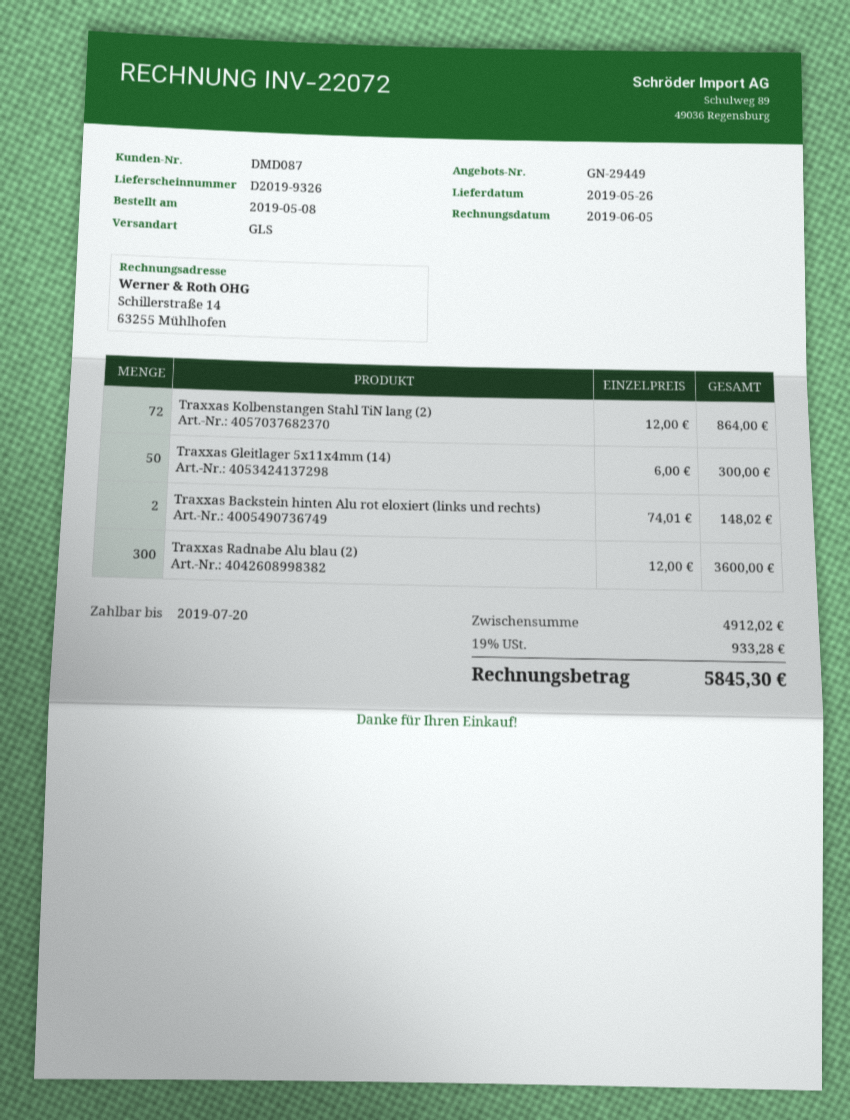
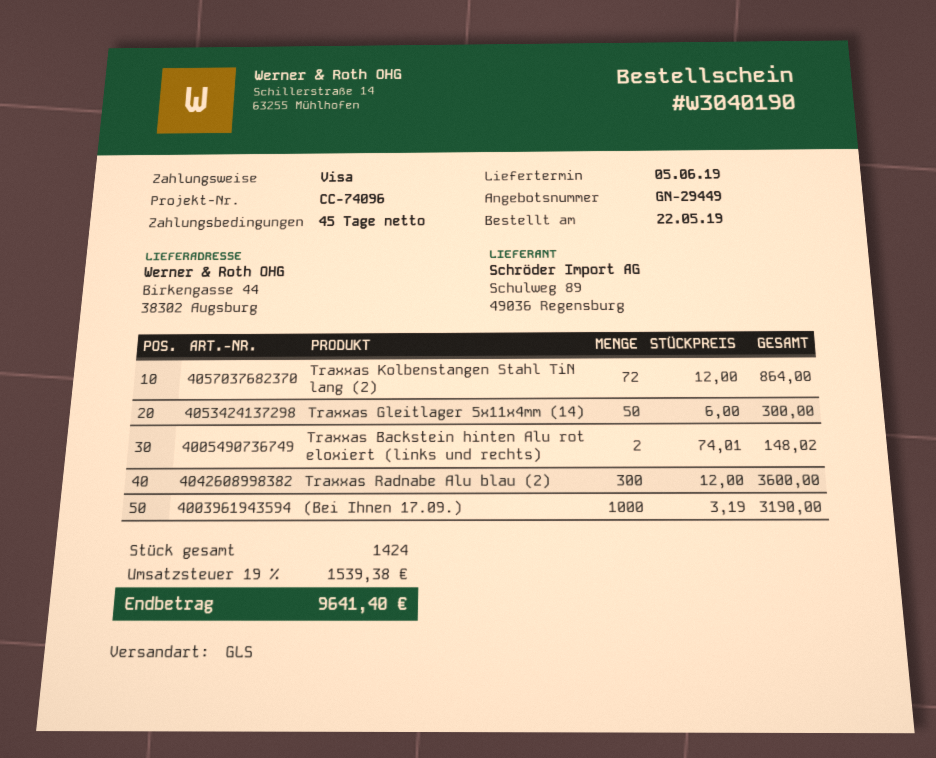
order date: 2019-05-08 -> 2019-05-22
delivery date: 2019-05-26 -> 2019-06-05
(Bei Ihnen 17.09.): none -> 1000 x 3.19 = 3190.00
tax: 19% = 933.28 -> 19% = 1539.38
total: 5845.30 -> 9641.40

